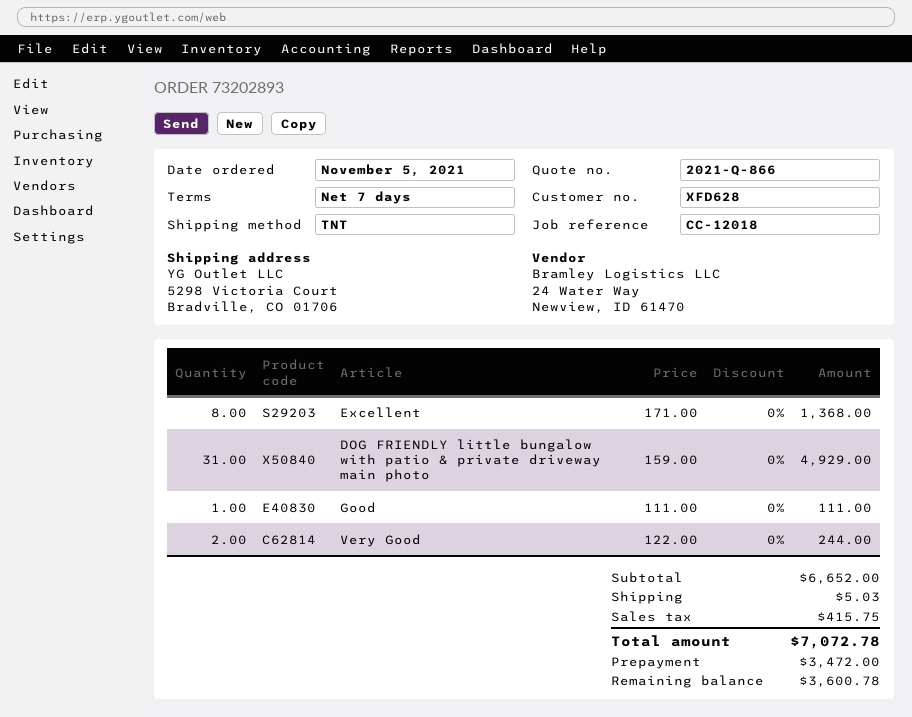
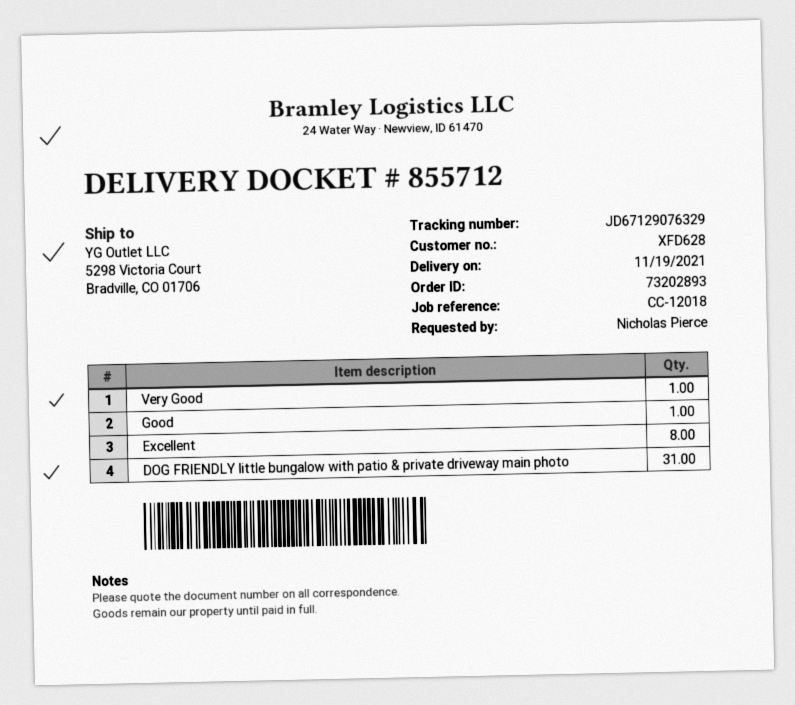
Very Good: 2 -> 1

